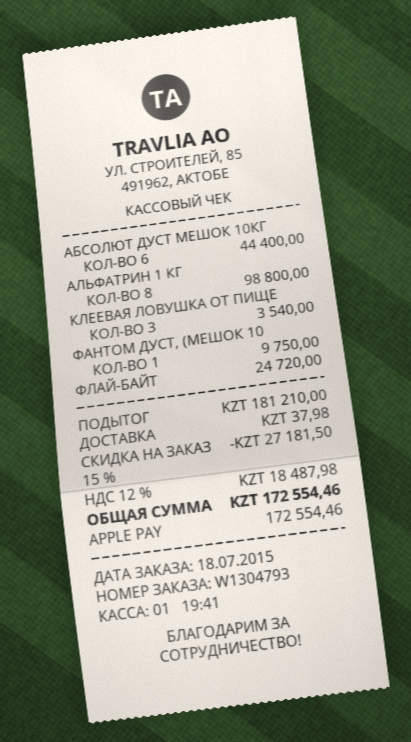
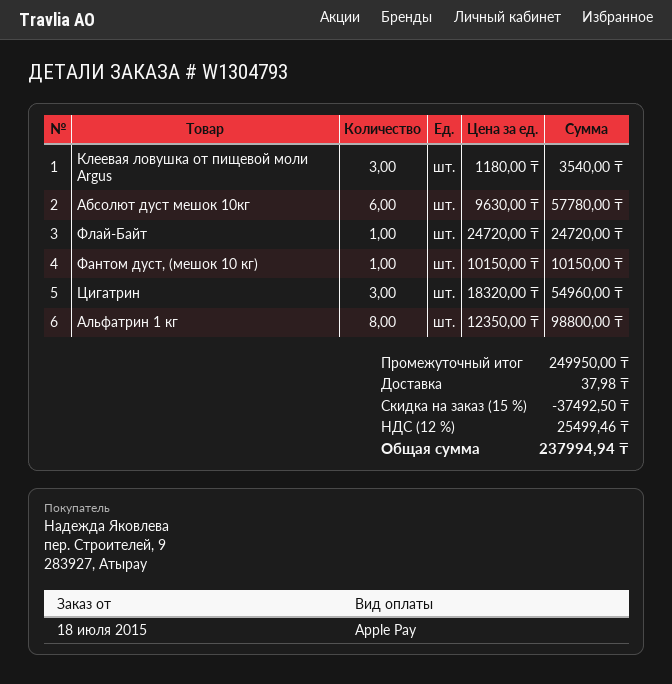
АБСОЛЮТ ДУСТ МЕШОК 10КГ: 6 for 44400.00 -> 6 for 57780.00
ФАНТОМ ДУСТ, (МЕШОК 10: 1 for 9750.00 -> 1 for 10150.00
Цигатрин: none -> 3 for 54960.00
subtotal: 181210.00 -> 249950.00
discount: 15% = 27181.50 -> 15% = 37492.50
tax: 12% = 18487.98 -> 12% = 25499.46
total: 172554.46 -> 237994.94

